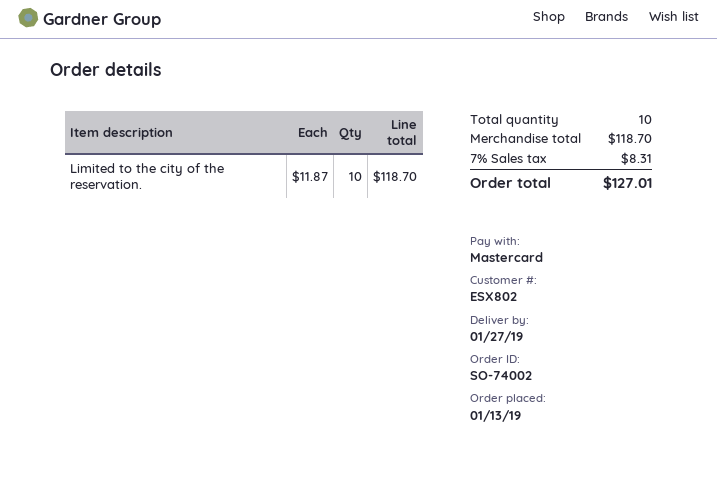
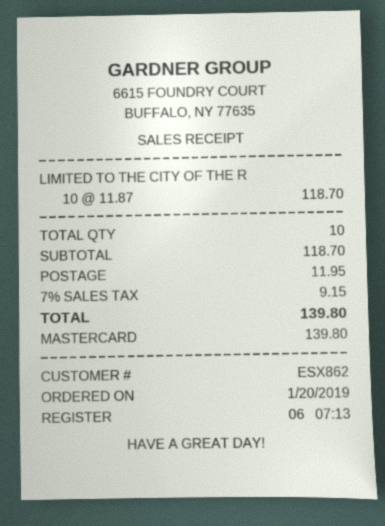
order date: 2019-01-13 -> 2019-01-20
customer number: ESX802 -> ESX862
shipping: none -> 11.95
tax: 7% = 8.31 -> 7% = 9.15
total: 127.01 -> 139.80

